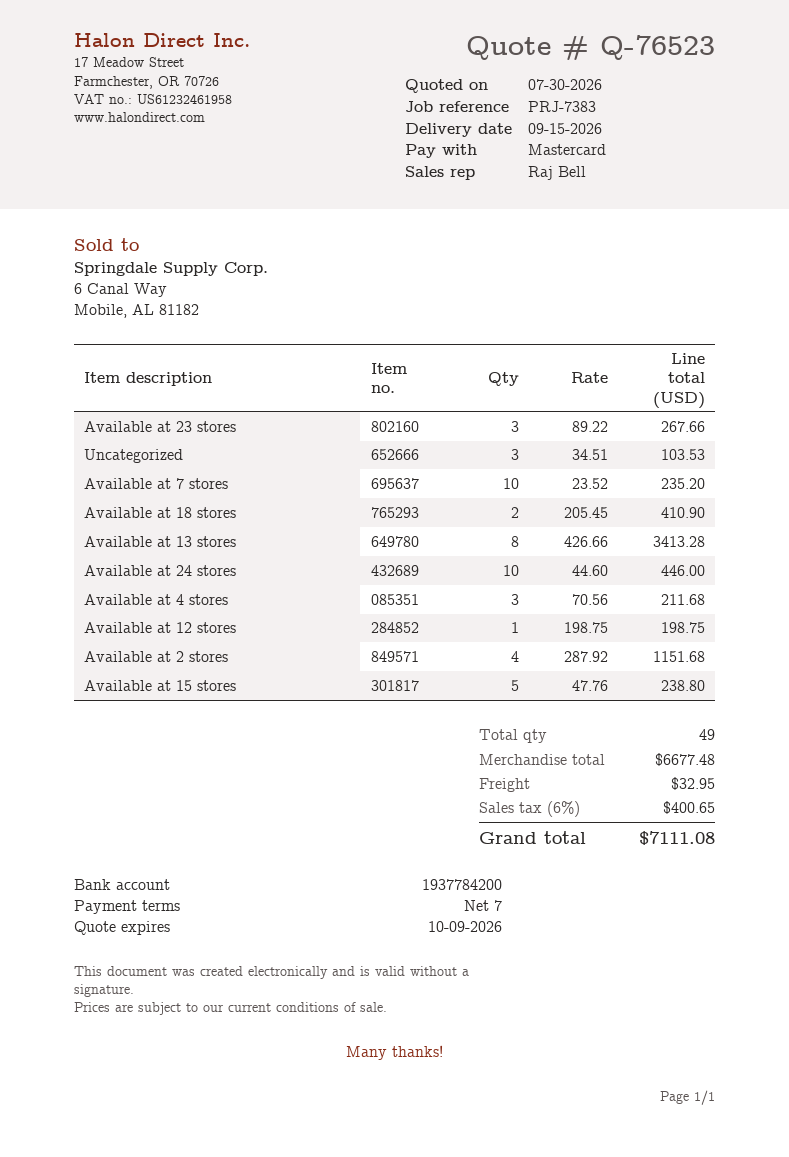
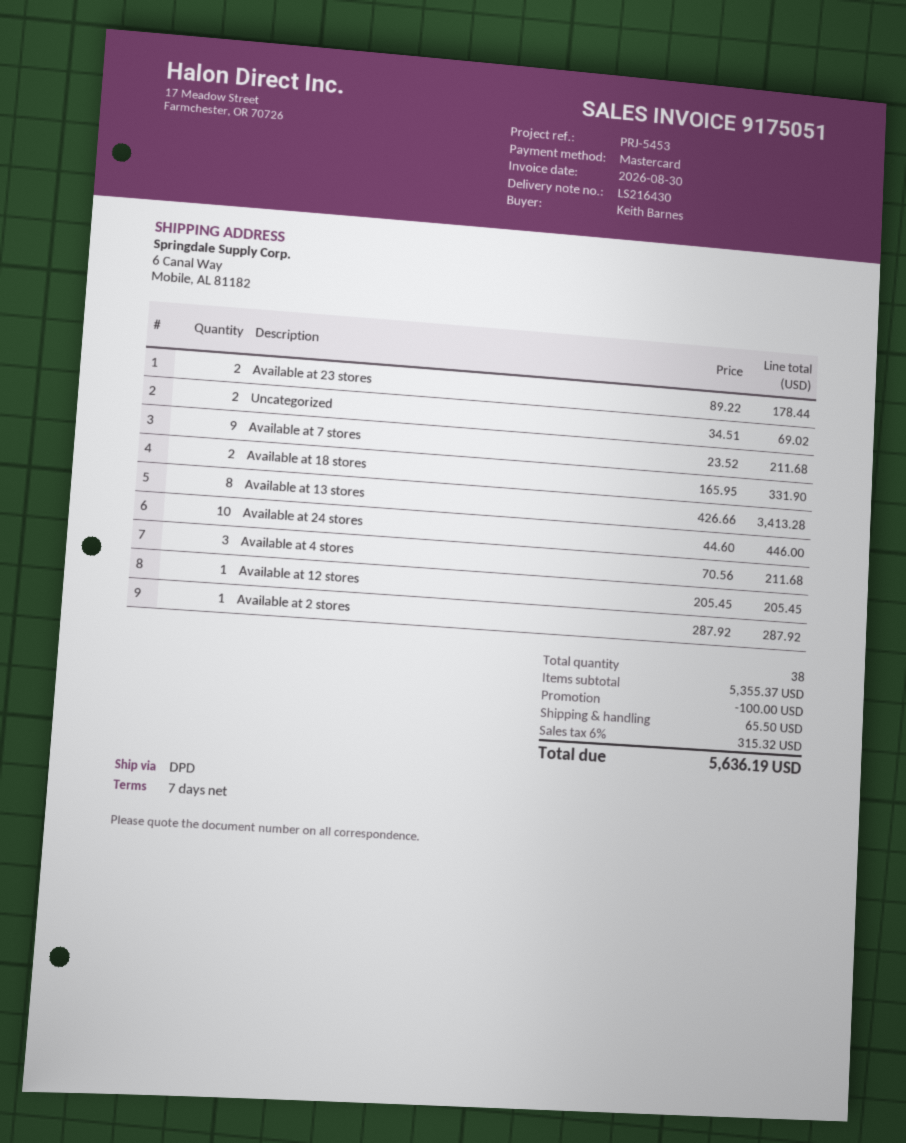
reference: PRJ-7383 -> PRJ-5453
Available at 23 stores: 3 x 89.22 = 267.66 -> 2 x 89.22 = 178.44
Uncategorized: 3 x 34.51 = 103.53 -> 2 x 34.51 = 69.02
Available at 7 stores: 10 x 23.52 = 235.20 -> 9 x 23.52 = 211.68
Available at 18 stores: 2 x 205.45 = 410.90 -> 2 x 165.95 = 331.90
Available at 12 stores: 1 x 198.75 = 198.75 -> 1 x 205.45 = 205.45
Available at 2 stores: 4 x 287.92 = 1151.68 -> 1 x 287.92 = 287.92
Available at 15 stores: 5 x 47.76 = 238.80 -> none
total quantity: 49 -> 38
subtotal: 6677.48 -> 5355.37
discount: none -> 100.00
shipping: 32.95 -> 65.50
tax: 6% = 400.65 -> 6% = 315.32
total: 7111.08 -> 5636.19

